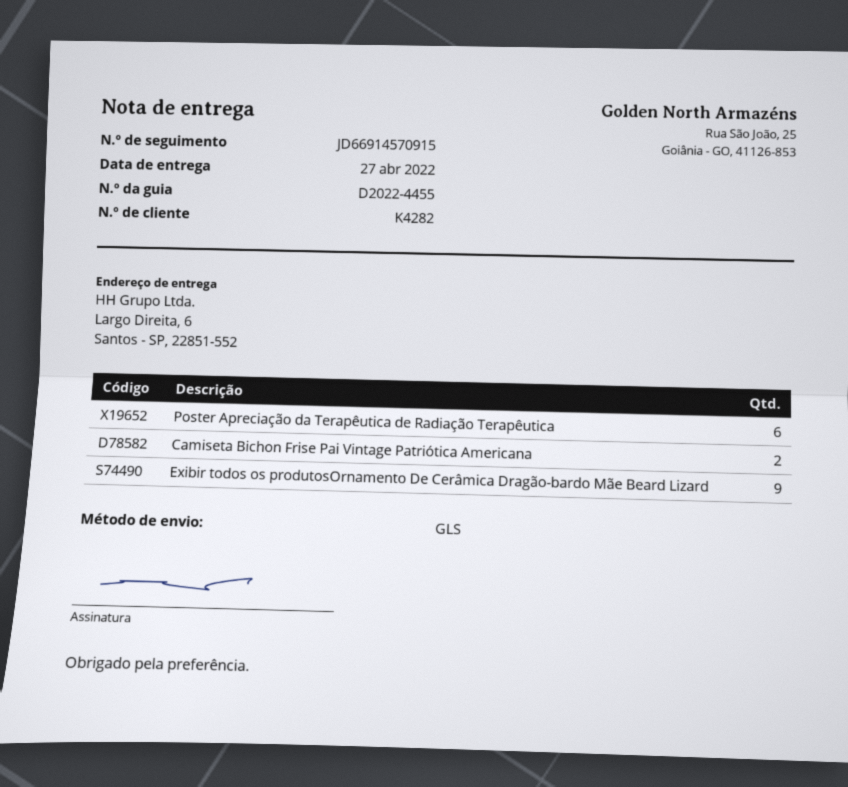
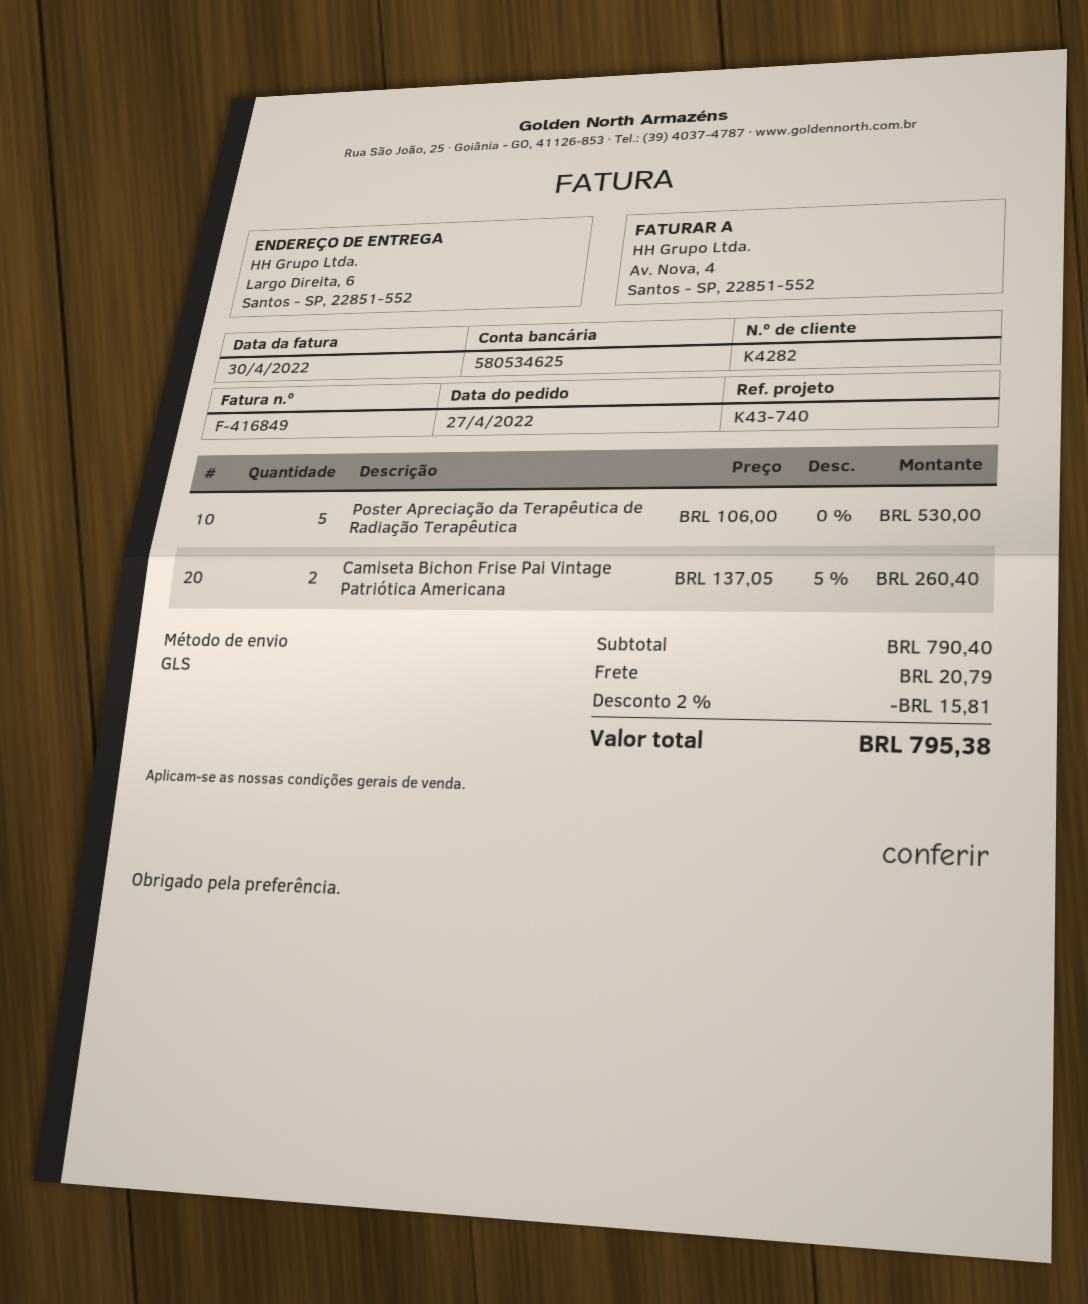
Poster Apreciação da Terapêutica de Radiação Terapêutica: 6 -> 5
Exibir todos os produtosOrnamento De Cerâmica Dragão-bardo Mãe Beard Lizard: 9 -> none

